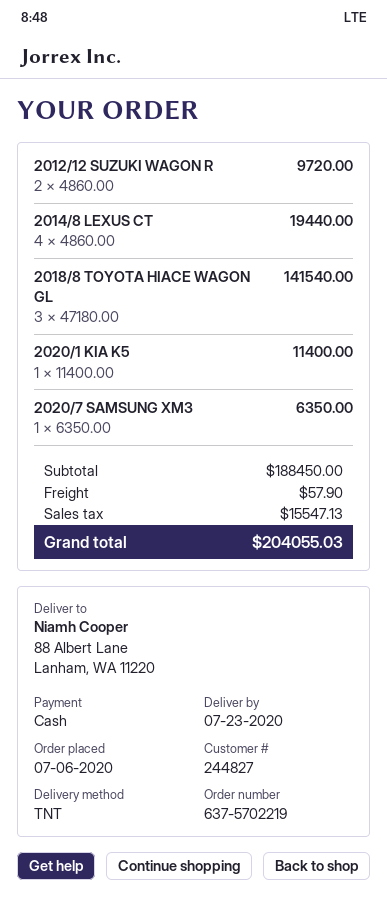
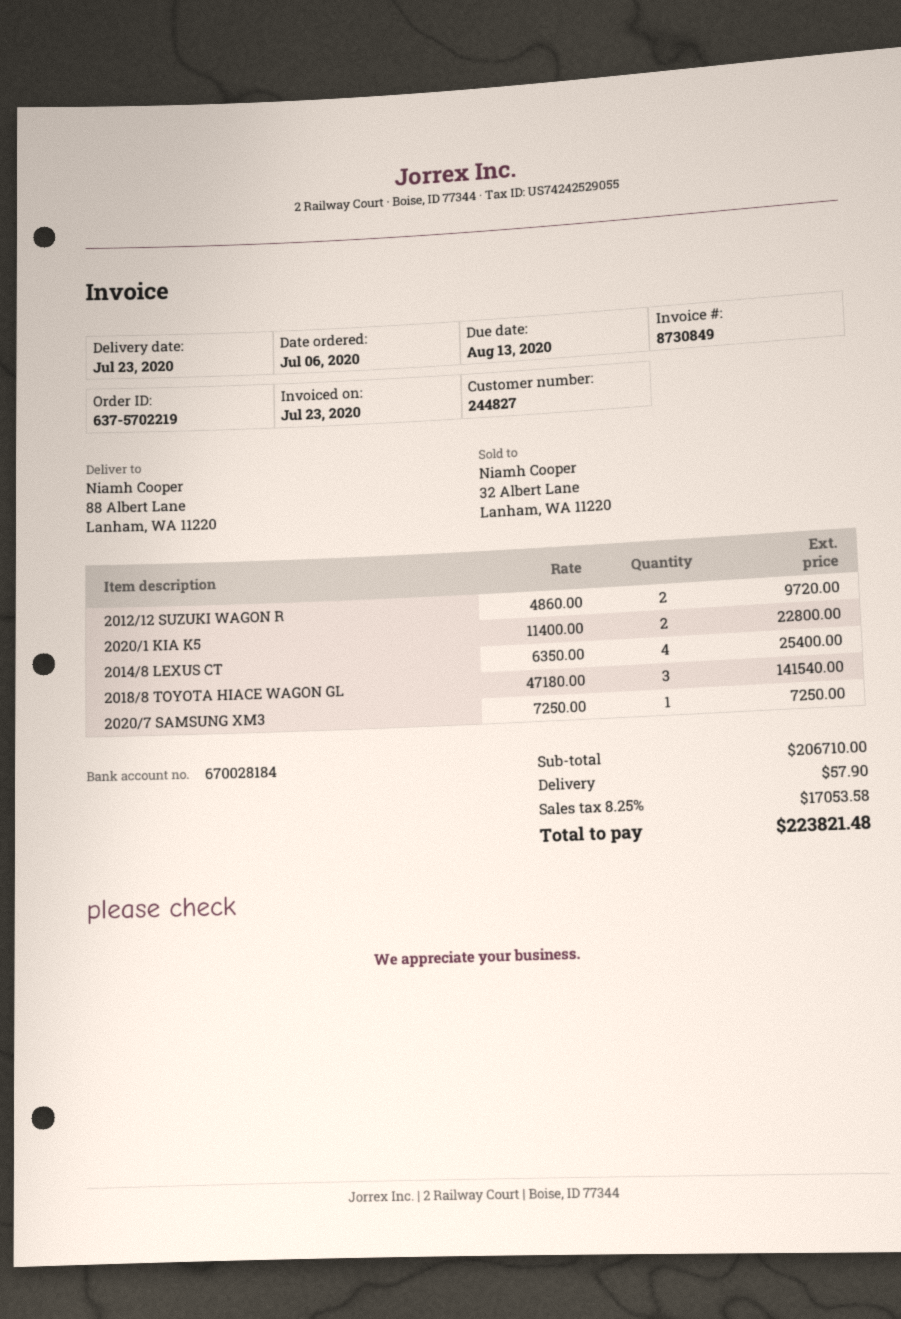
2014/8 LEXUS CT: 4 x 4860.00 = 19440.00 -> 4 x 6350.00 = 25400.00
2020/1 KIA K5: 1 x 11400.00 = 11400.00 -> 2 x 11400.00 = 22800.00
2020/7 SAMSUNG XM3: 1 x 6350.00 = 6350.00 -> 1 x 7250.00 = 7250.00
subtotal: 188450.00 -> 206710.00
tax: 15547.13 -> 17053.58
total: 204055.03 -> 223821.48

